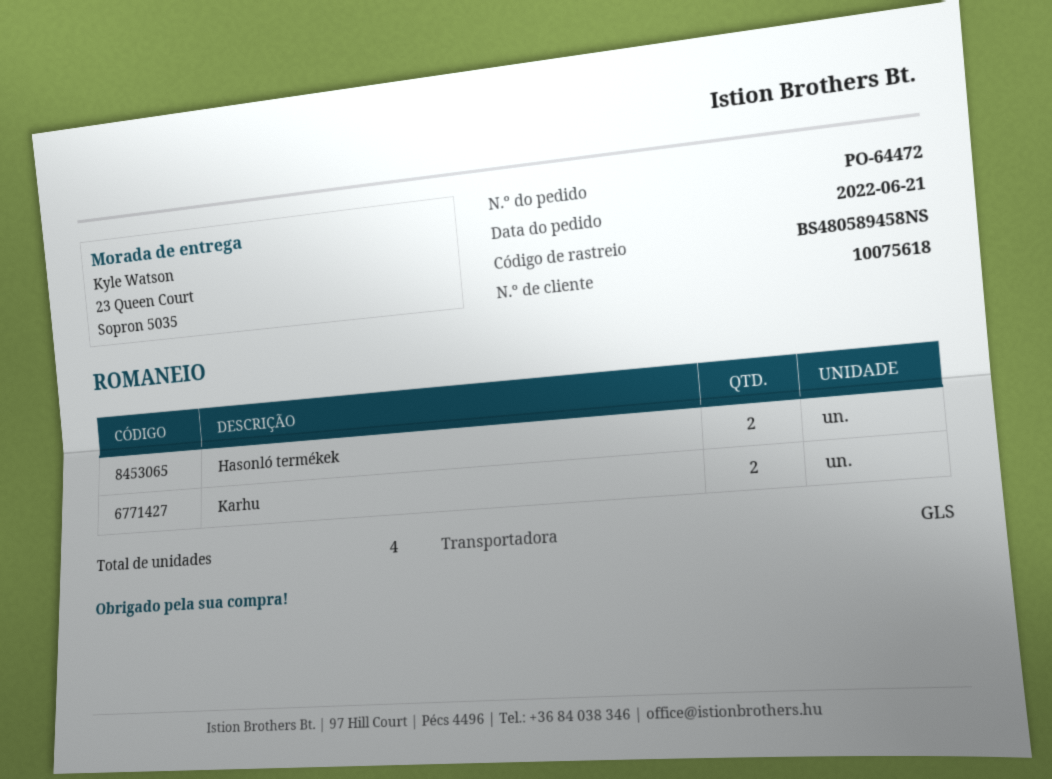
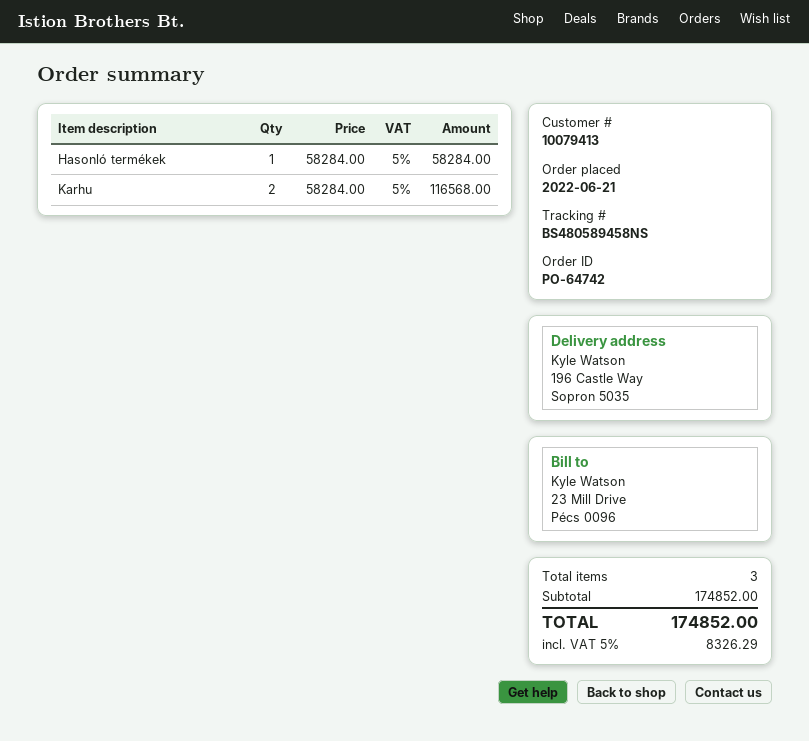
order number: PO-64472 -> PO-64742
customer number: 10075618 -> 10079413
ship to: 23 Queen Court, Sopron 5035 -> 196 Castle Way, Sopron 5035
Hasonló termékek: 2 -> 1
total quantity: 4 -> 3

